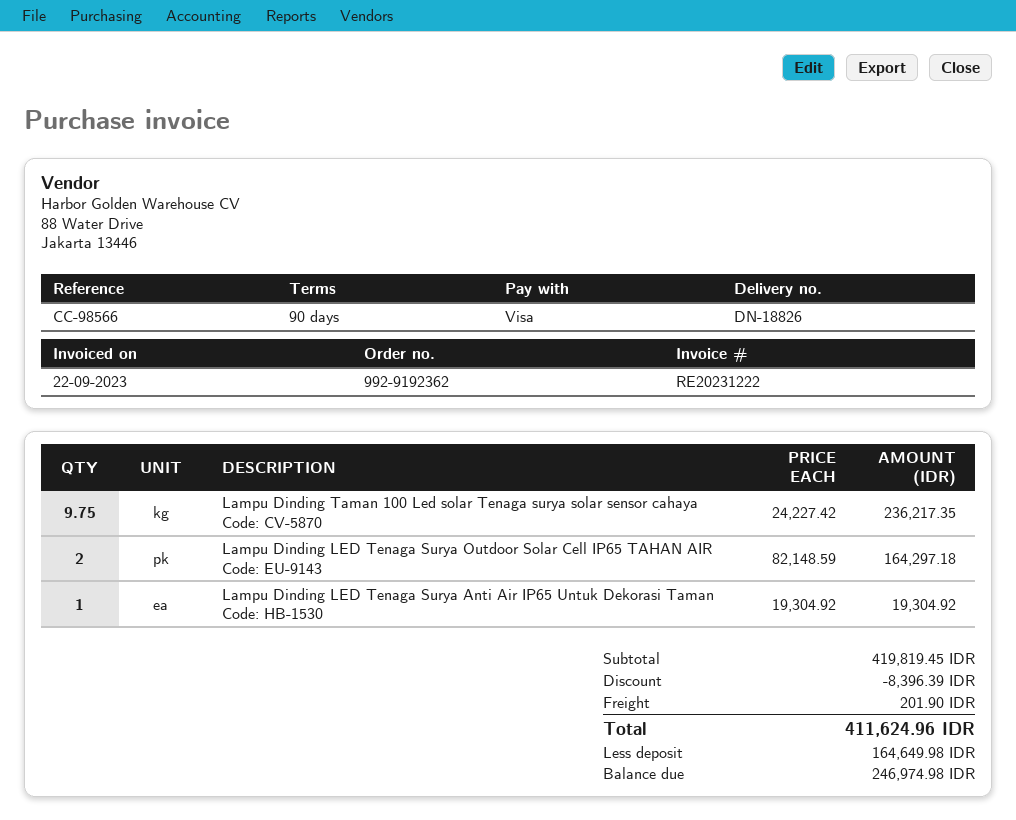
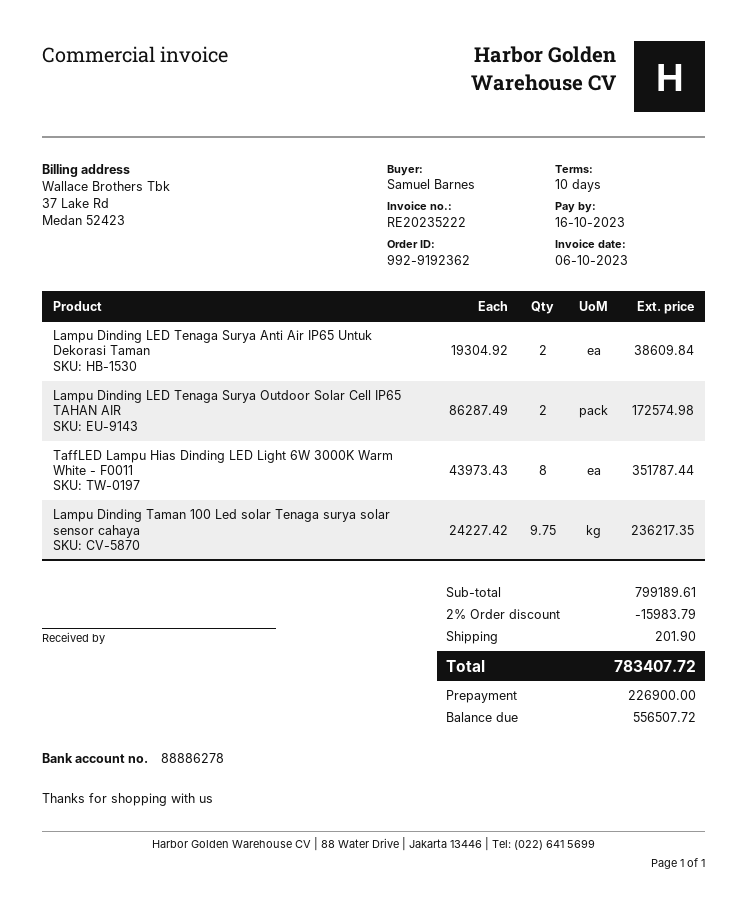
invoice number: RE20231222 -> RE20235222
invoice date: 2023-09-22 -> 2023-10-06
payment terms: 90 days -> 10 days
Lampu Dinding LED Tenaga Surya Outdoor Solar Cell IP65 TAHAN AIR: 2 x 82148.59 = 164297.18 -> 2 x 86287.49 = 172574.98
Lampu Dinding LED Tenaga Surya Anti Air IP65 Untuk Dekorasi Taman: 1 x 19304.92 = 19304.92 -> 2 x 19304.92 = 38609.84
TaffLED Lampu Hias Dinding LED Light 6W 3000K Warm White - F0011: none -> 8 x 43973.43 = 351787.44
subtotal: 419819.45 -> 799189.61
discount: 8396.39 -> 15983.79
total: 411624.96 -> 783407.72
deposit: 164649.98 -> 226900.00
balance: 246974.98 -> 556507.72

